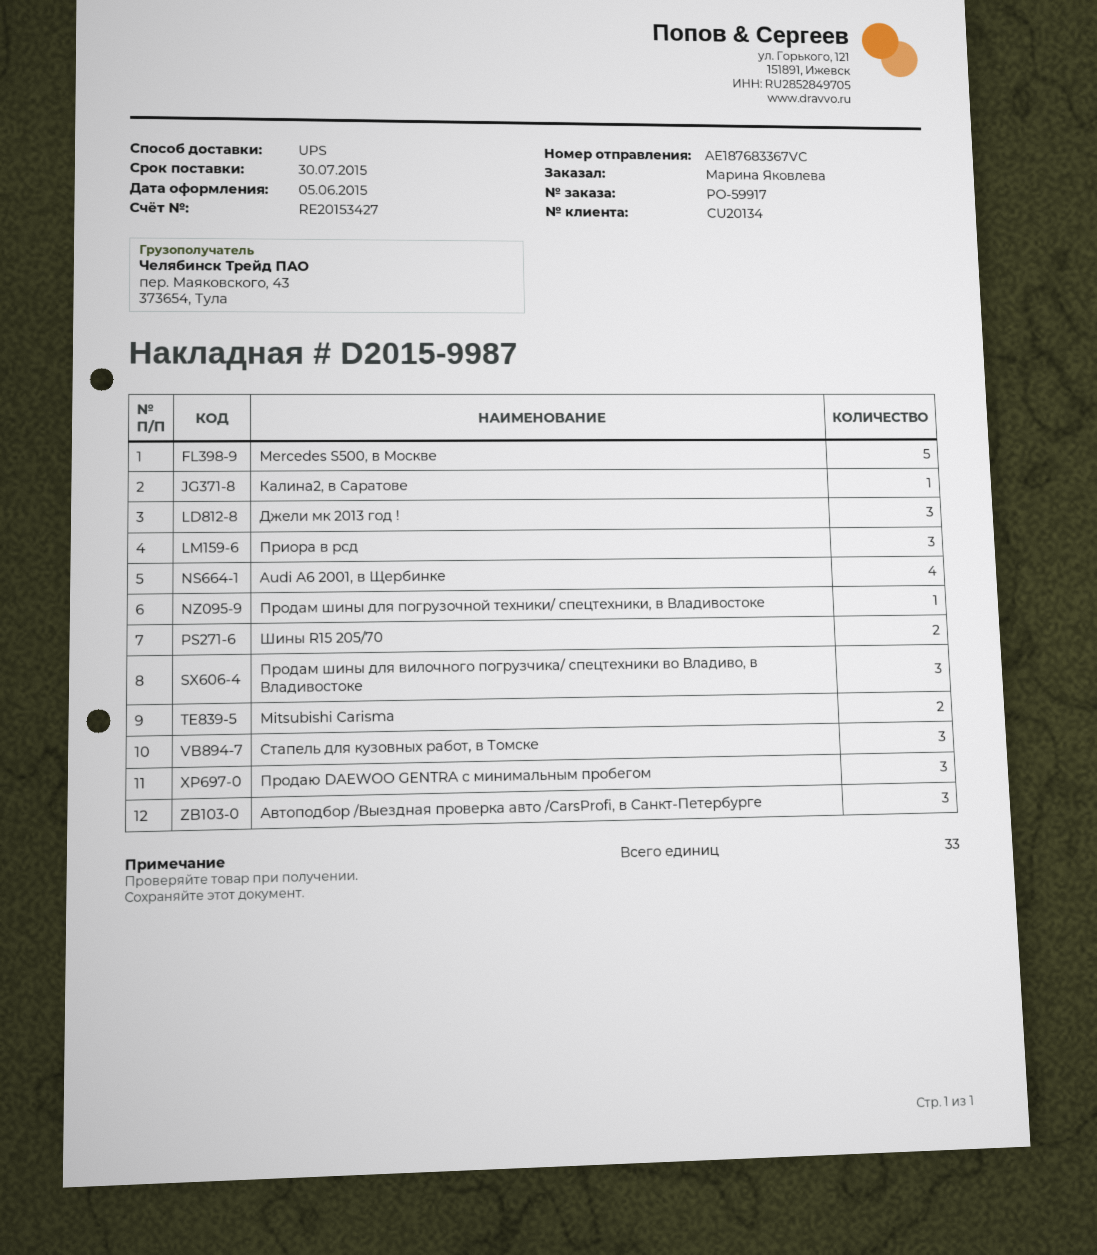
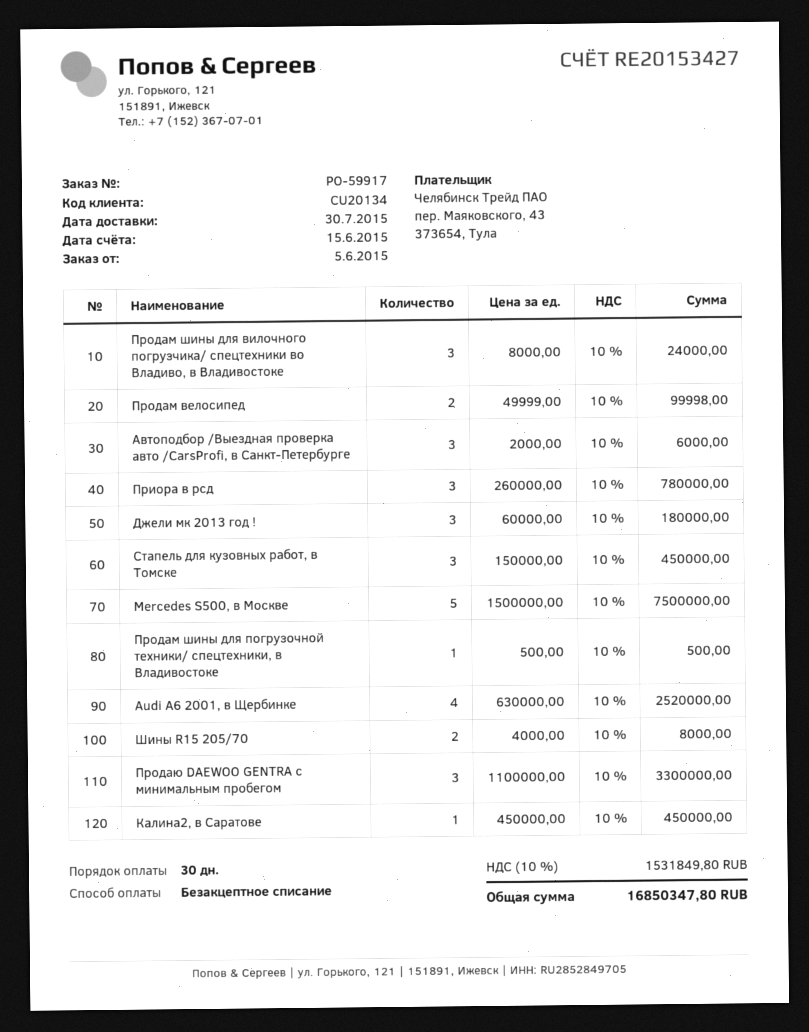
Mitsubishi Carisma: 2 -> none
Продам велосипед: none -> 2

